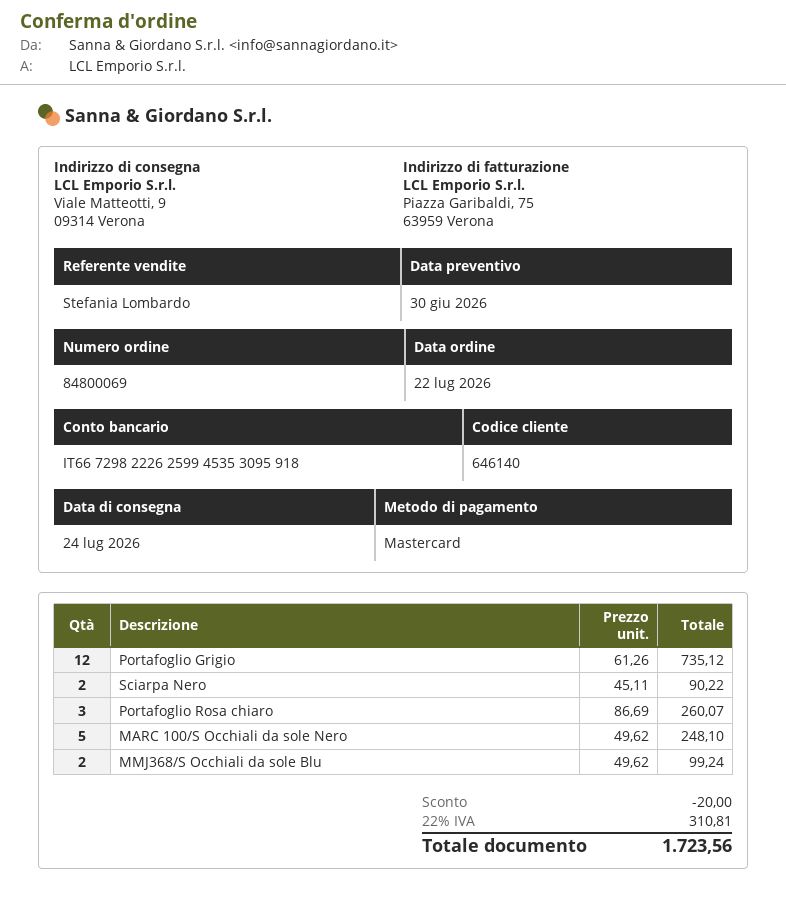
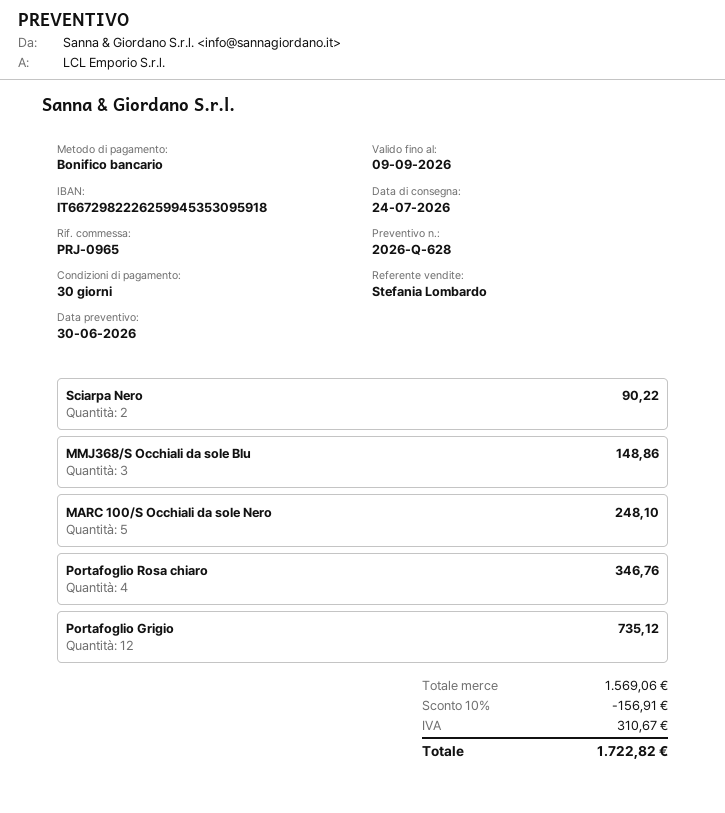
payment method: Mastercard -> bank transfer
Portafoglio Rosa chiaro: 3 for 260.07 -> 4 for 346.76
MMJ368/S Occhiali da sole Blu: 2 for 99.24 -> 3 for 148.86
discount: 20.00 -> 156.91
tax: 310.81 -> 310.67
total: 1723.56 -> 1722.82

